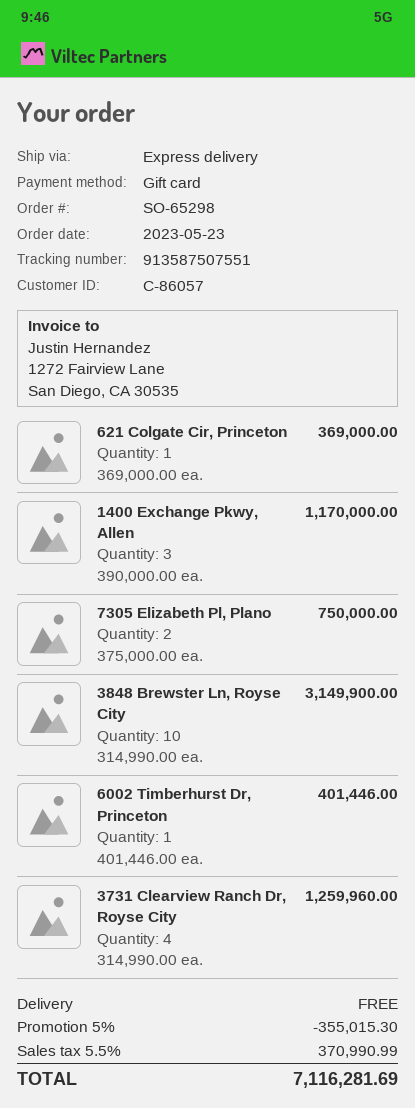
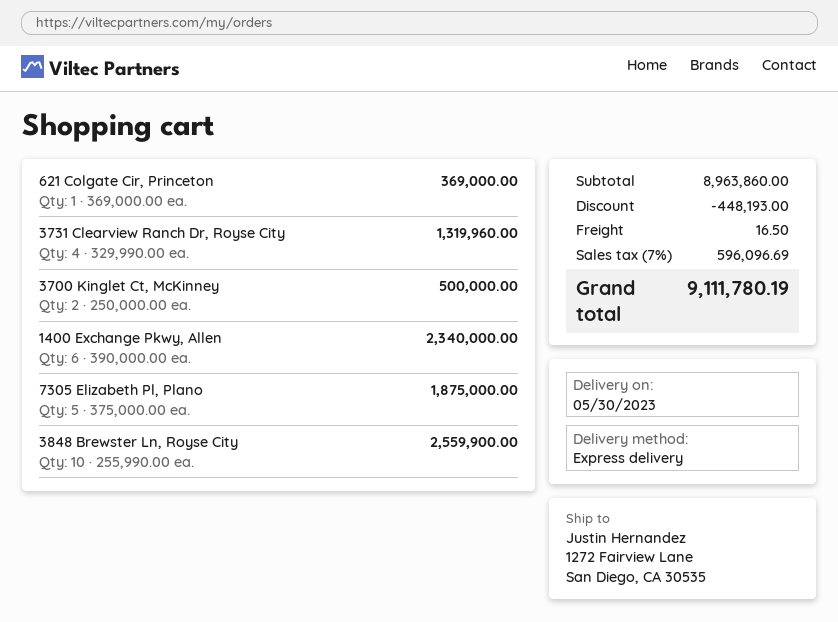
1400 Exchange Pkwy, Allen: 3 x 390000.00 = 1170000.00 -> 6 x 390000.00 = 2340000.00
7305 Elizabeth Pl, Plano: 2 x 375000.00 = 750000.00 -> 5 x 375000.00 = 1875000.00
3848 Brewster Ln, Royse City: 10 x 314990.00 = 3149900.00 -> 10 x 255990.00 = 2559900.00
6002 Timberhurst Dr, Princeton: 1 x 401446.00 = 401446.00 -> none
3731 Clearview Ranch Dr, Royse City: 4 x 314990.00 = 1259960.00 -> 4 x 329990.00 = 1319960.00
3700 Kinglet Ct, McKinney: none -> 2 x 250000.00 = 500000.00
discount: 355015.30 -> 448193.00
shipping: 0.00 -> 16.50
tax: 5.5% = 370990.99 -> 7% = 596096.69
total: 7116281.69 -> 9111780.19

